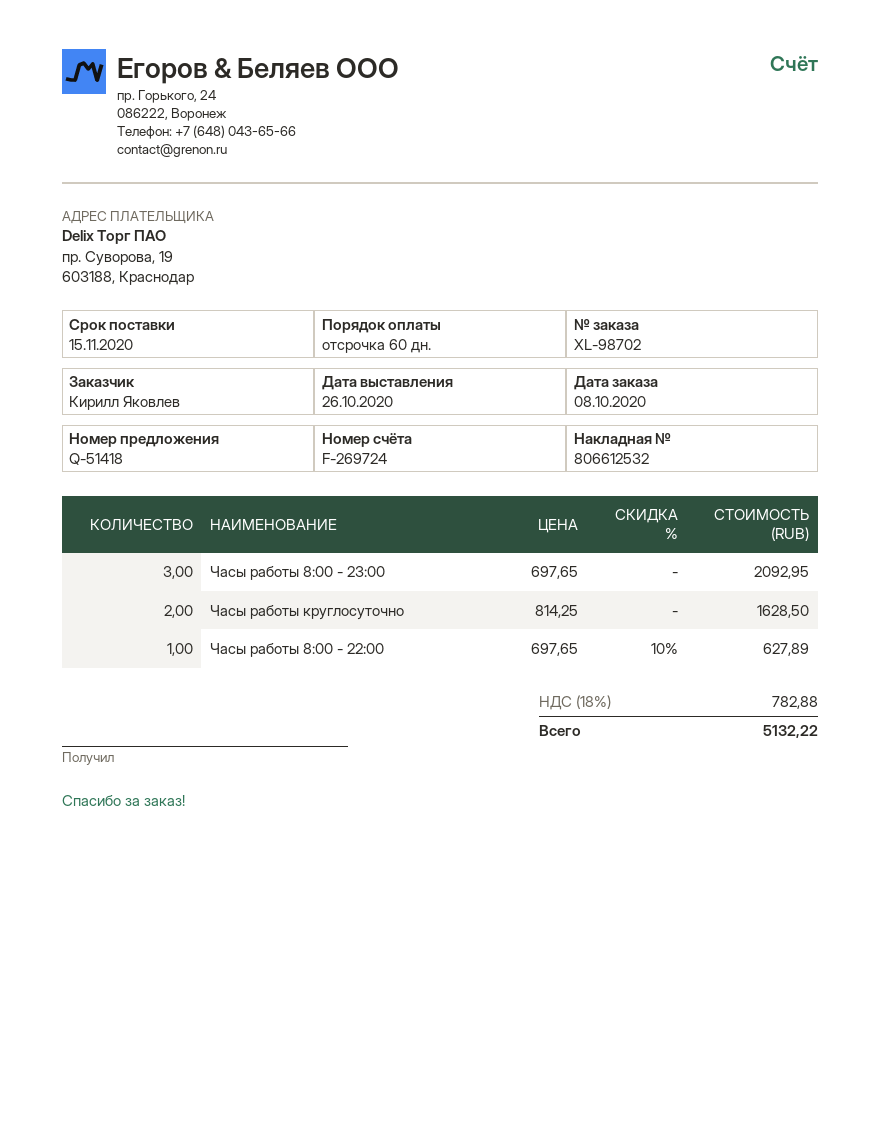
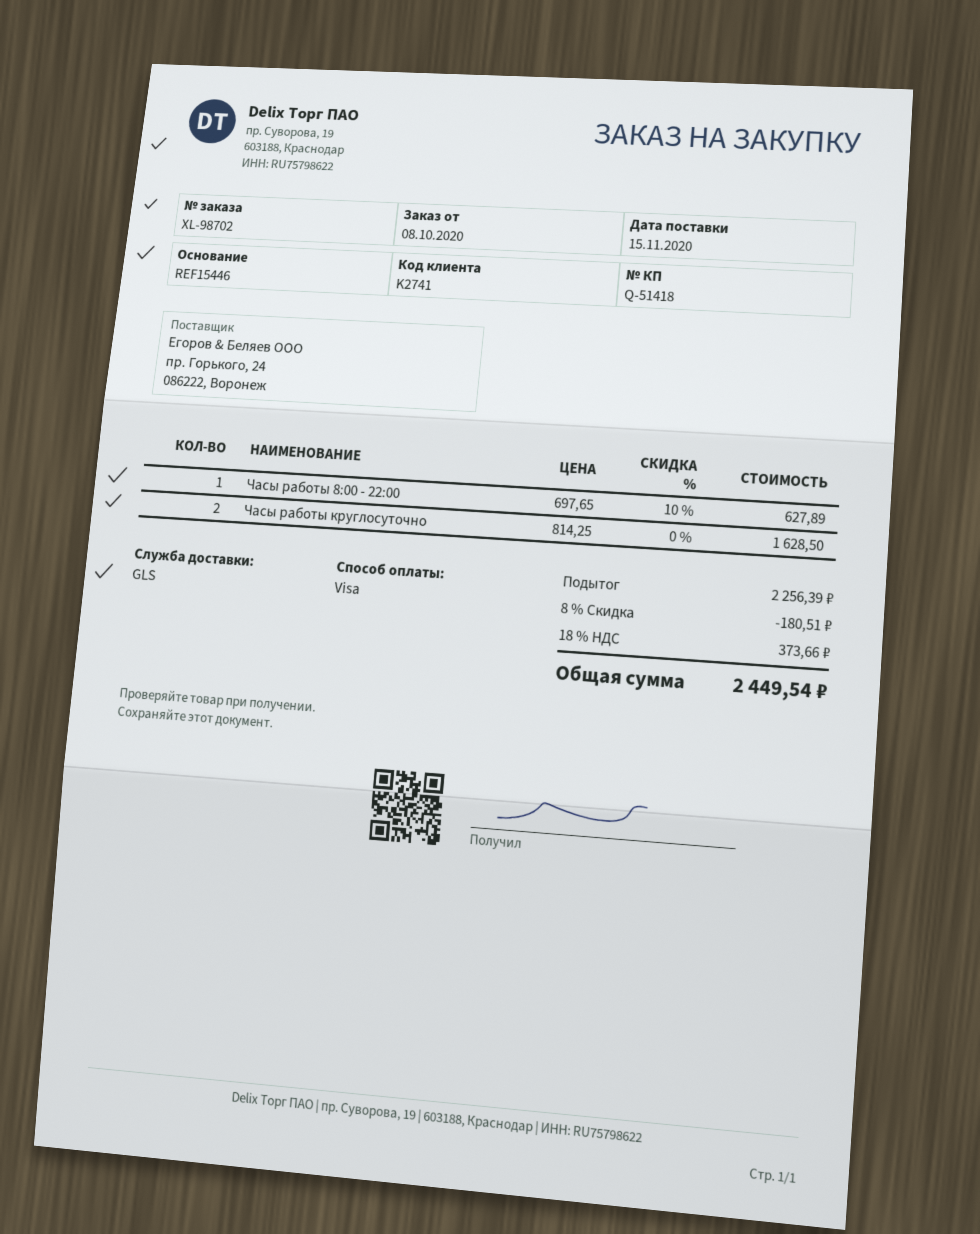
Часы работы 8:00 - 23:00: 3 x 697.65 = 2092.95 -> none
discount: none -> 8% = 180.51
tax: 18% = 782.88 -> 18% = 373.66
total: 5132.22 -> 2449.54

